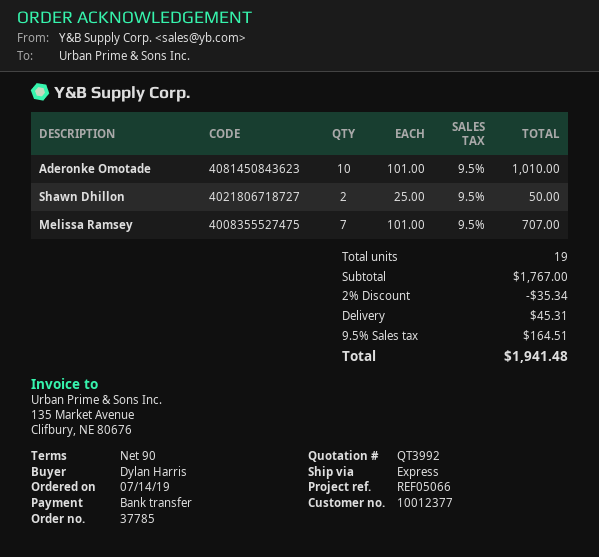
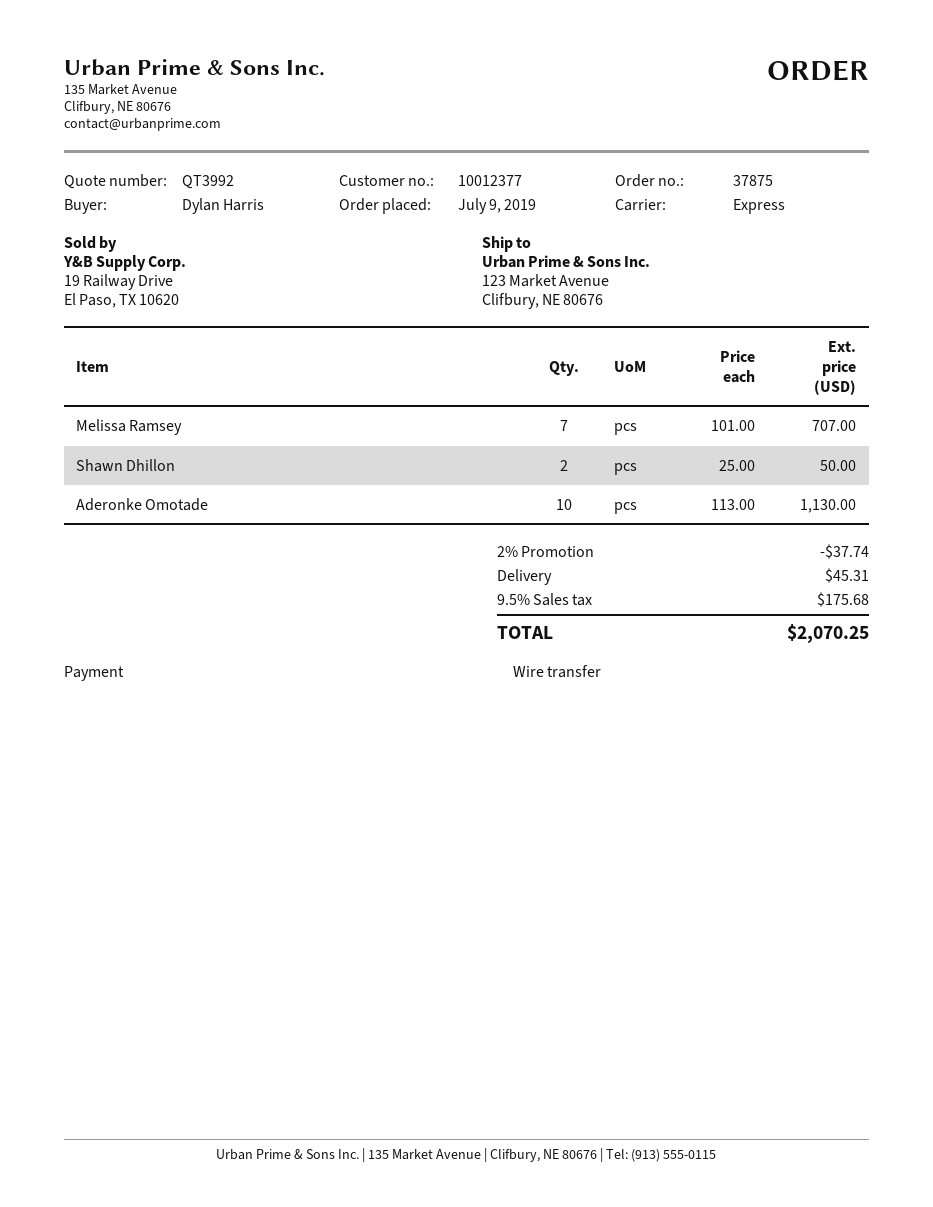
order number: 37785 -> 37875
order date: 2019-07-14 -> 2019-07-09
Aderonke Omotade: 10 x 101.00 = 1010.00 -> 10 x 113.00 = 1130.00
discount: 2% = 35.34 -> 2% = 37.74
tax: 9.5% = 164.51 -> 9.5% = 175.68
total: 1941.48 -> 2070.25

